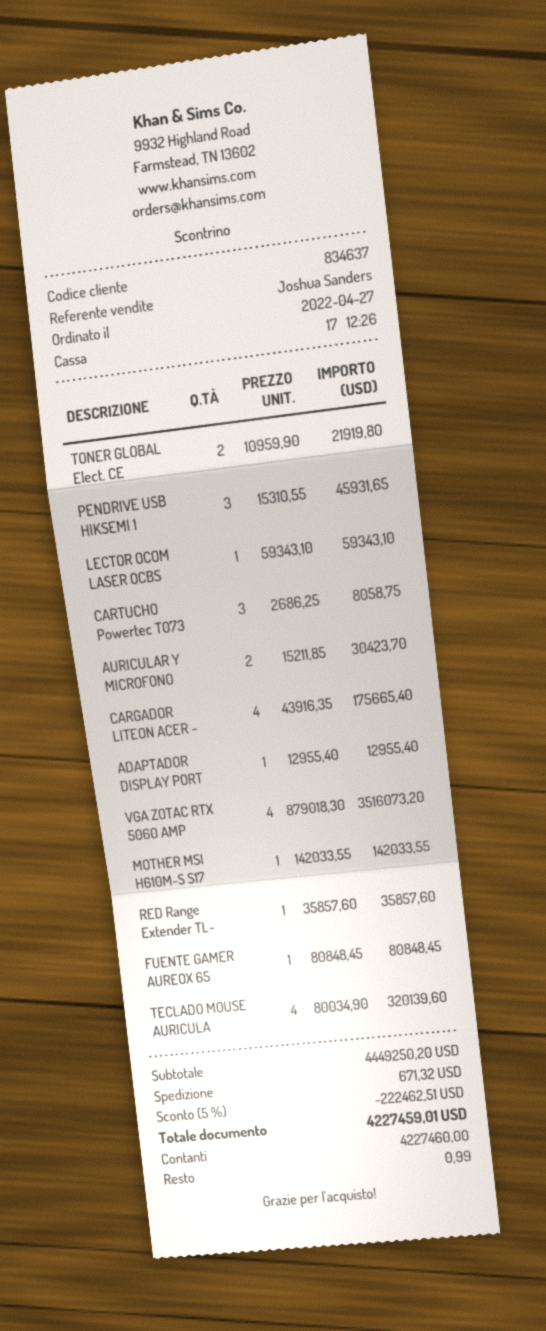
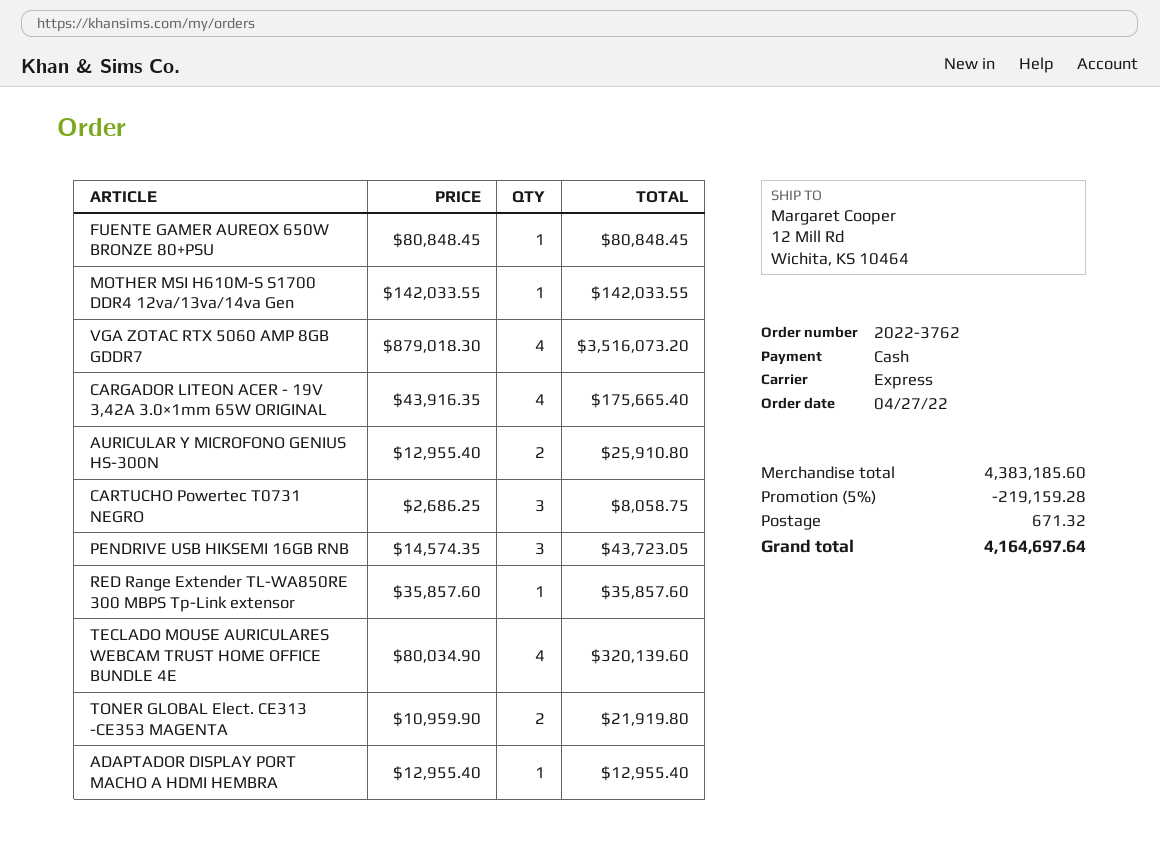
PENDRIVE USB HIKSEMI 1: 3 x 15310.55 = 45931.65 -> 3 x 14574.35 = 43723.05
LECTOR OCOM LASER OCBS: 1 x 59343.10 = 59343.10 -> none
AURICULAR Y MICROFONO: 2 x 15211.85 = 30423.70 -> 2 x 12955.40 = 25910.80
subtotal: 4449250.20 -> 4383185.60
discount: 5% = 222462.51 -> 5% = 219159.28
total: 4227459.01 -> 4164697.64

